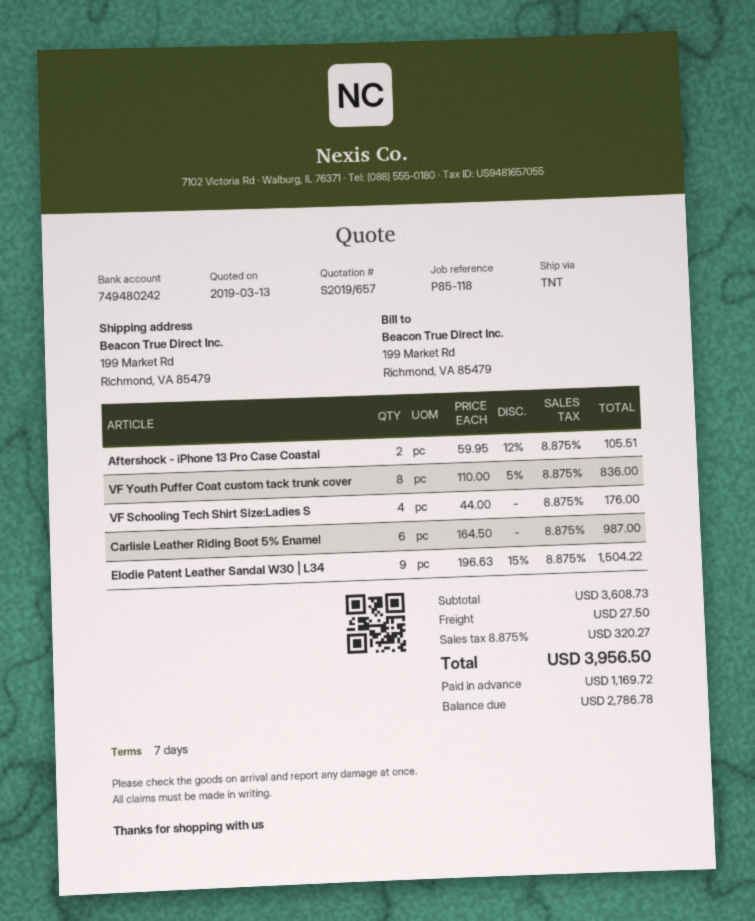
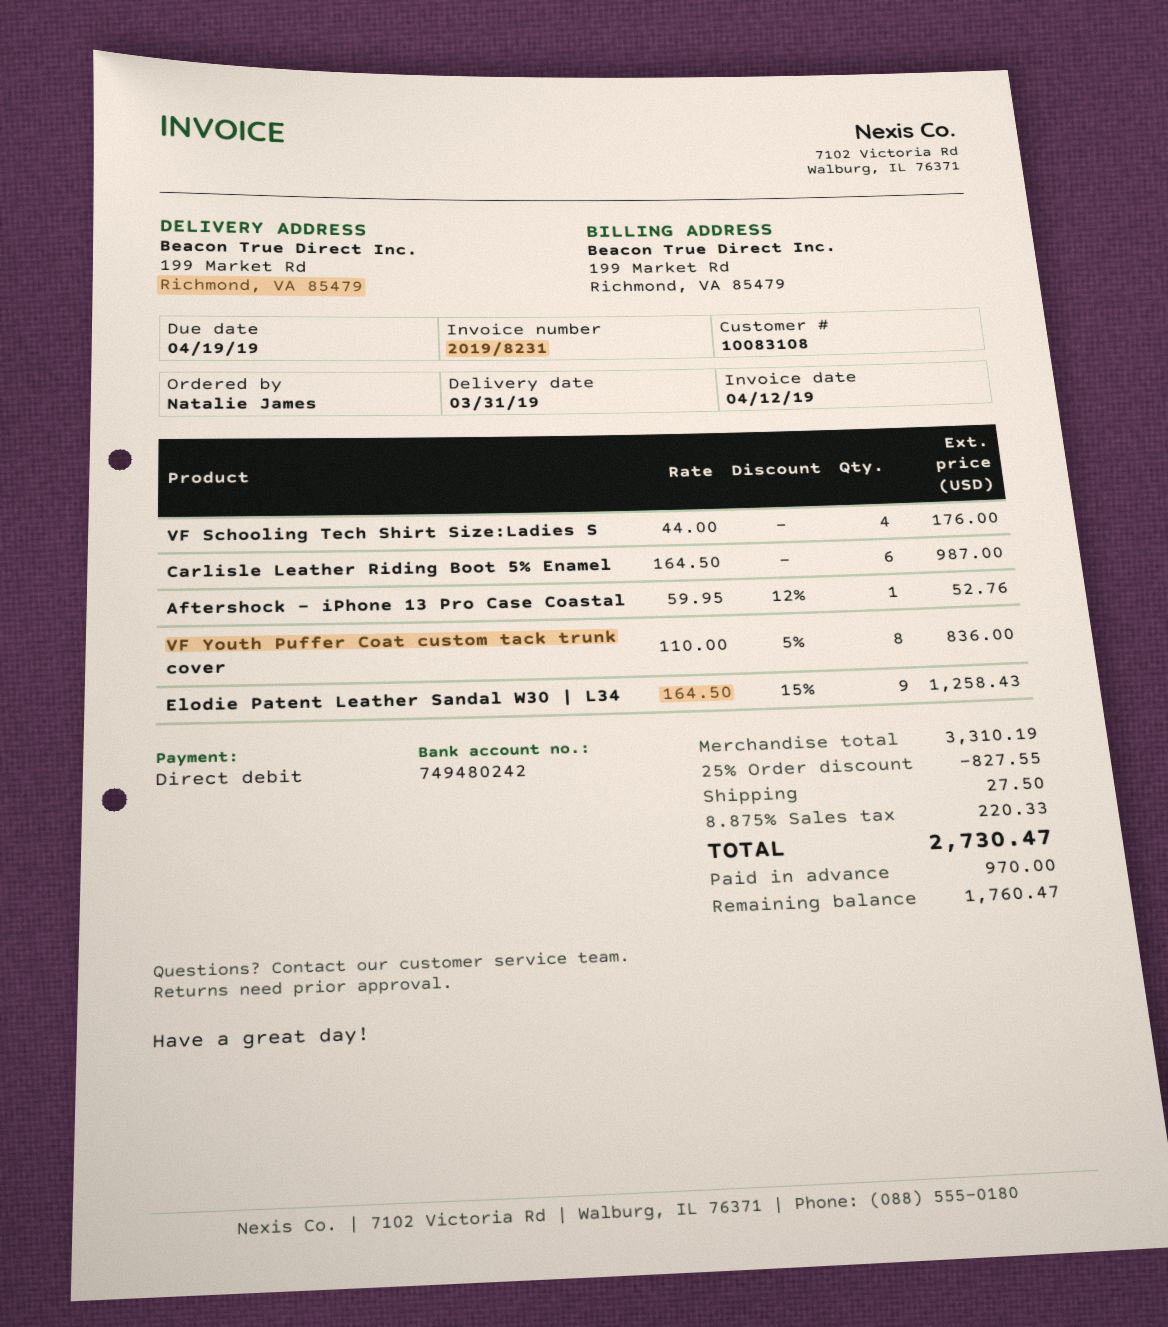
Aftershock - iPhone 13 Pro Case Coastal: 2 x 59.95 - 12% = 105.51 -> 1 x 59.95 - 12% = 52.76
Elodie Patent Leather Sandal W30 | L34: 9 x 196.63 - 15% = 1504.22 -> 9 x 164.50 - 15% = 1258.43
subtotal: 3608.73 -> 3310.19
discount: none -> 25% = 827.55
tax: 8.875% = 320.27 -> 8.875% = 220.33
total: 3956.50 -> 2730.47
deposit: 1169.72 -> 970.00
balance: 2786.78 -> 1760.47

